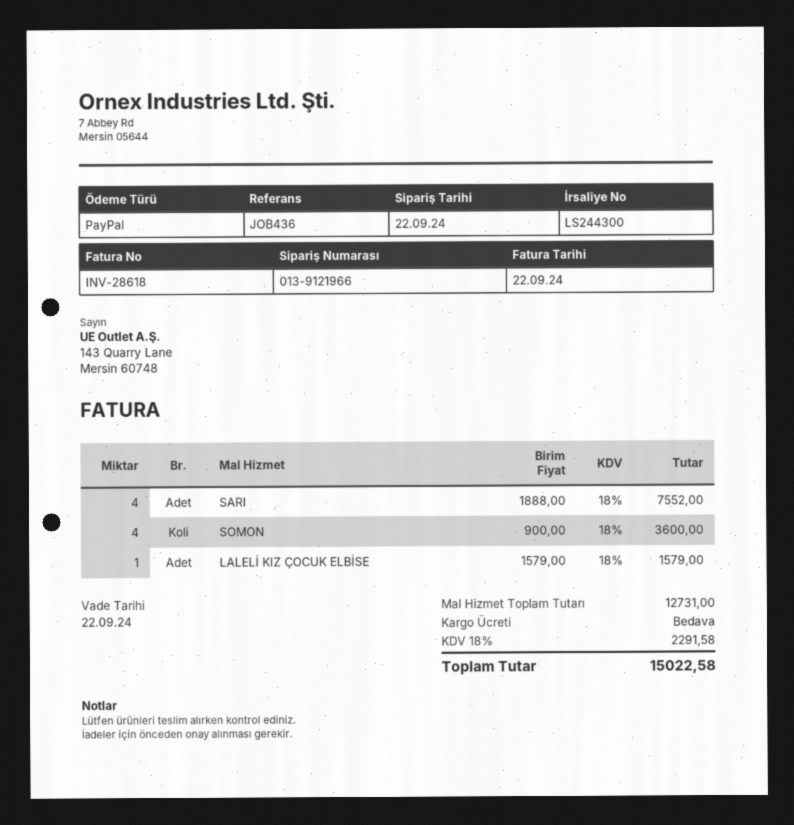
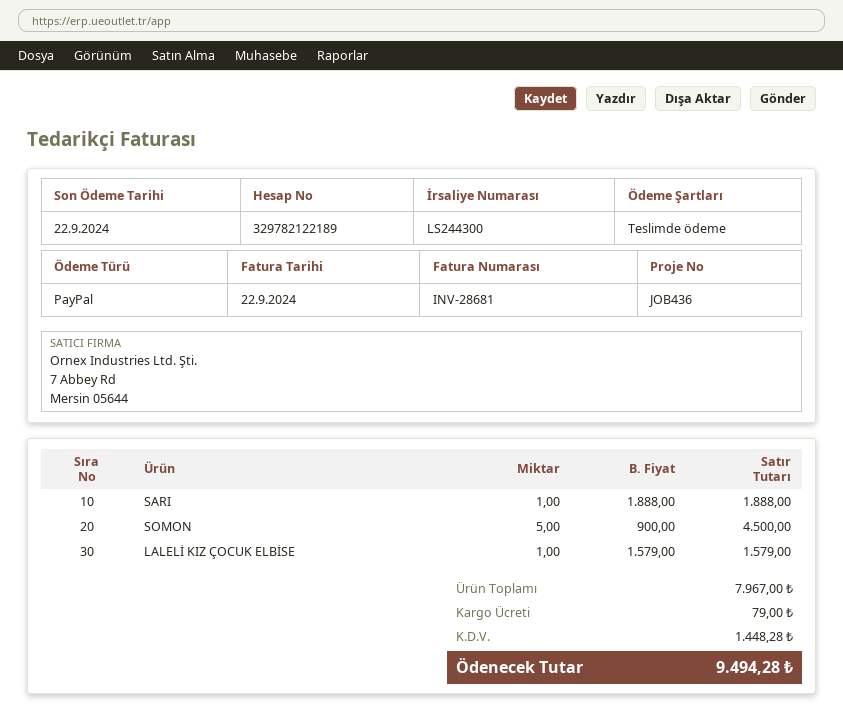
invoice number: INV-28618 -> INV-28681
SARI: 4 x 1888.00 = 7552.00 -> 1 x 1888.00 = 1888.00
SOMON: 4 x 900.00 = 3600.00 -> 5 x 900.00 = 4500.00
subtotal: 12731.00 -> 7967.00
shipping: 0.00 -> 79.00
tax: 2291.58 -> 1448.28
total: 15022.58 -> 9494.28

